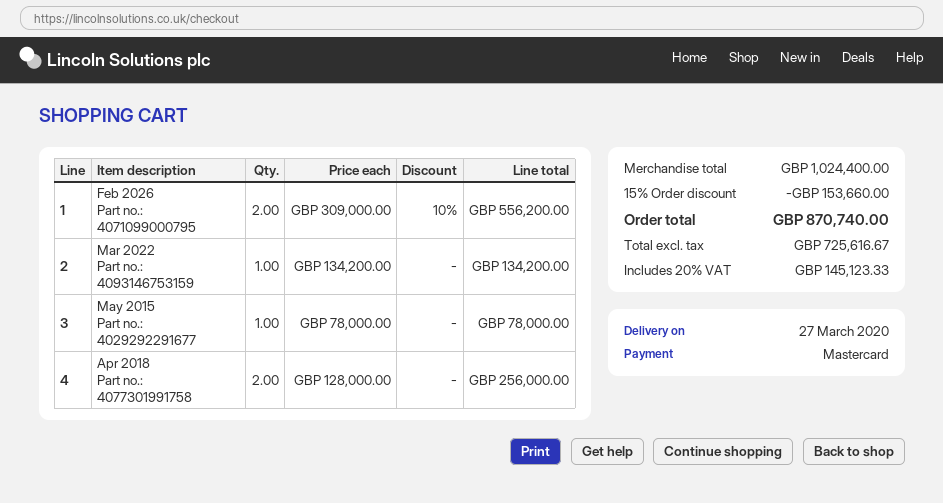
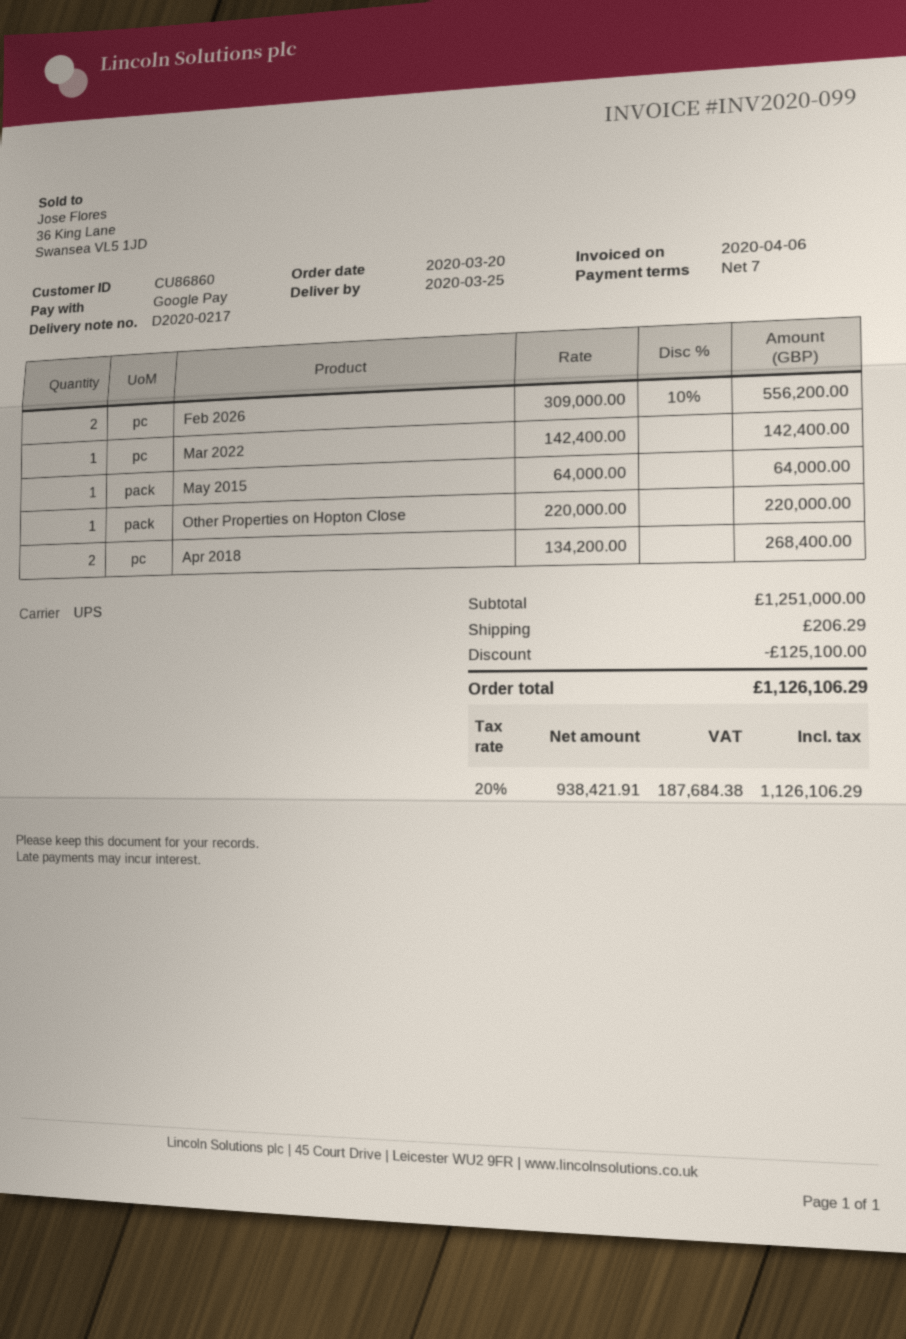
delivery date: 2020-03-27 -> 2020-03-25
payment method: Mastercard -> Google Pay
Mar 2022: 1 x 134200.00 = 134200.00 -> 1 x 142400.00 = 142400.00
May 2015: 1 x 78000.00 = 78000.00 -> 1 x 64000.00 = 64000.00
Apr 2018: 2 x 128000.00 = 256000.00 -> 2 x 134200.00 = 268400.00
Other Properties on Hopton Close: none -> 1 x 220000.00 = 220000.00
subtotal: 1024400.00 -> 1251000.00
discount: 153660.00 -> 125100.00
shipping: none -> 206.29
net: 725616.67 -> 938421.91
tax: 20% = 145123.33 -> 20% = 187684.38
total: 870740.00 -> 1126106.29

